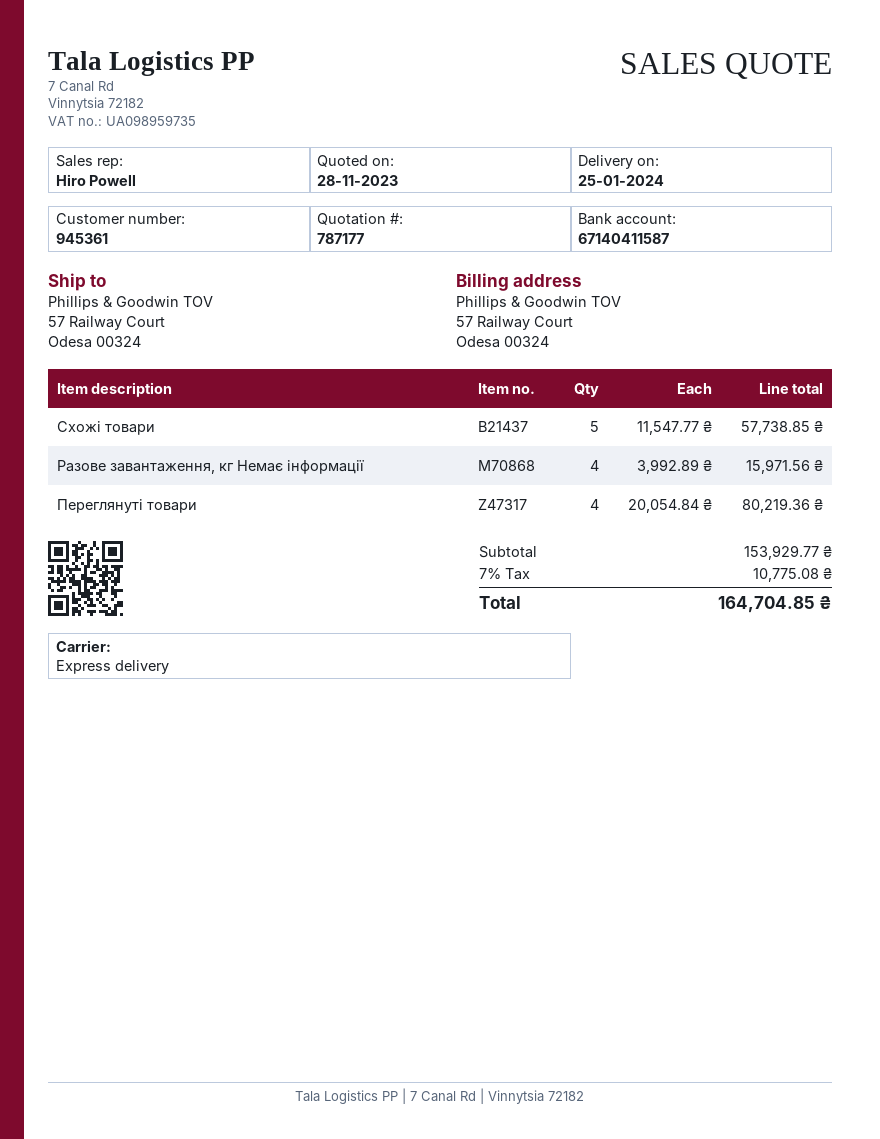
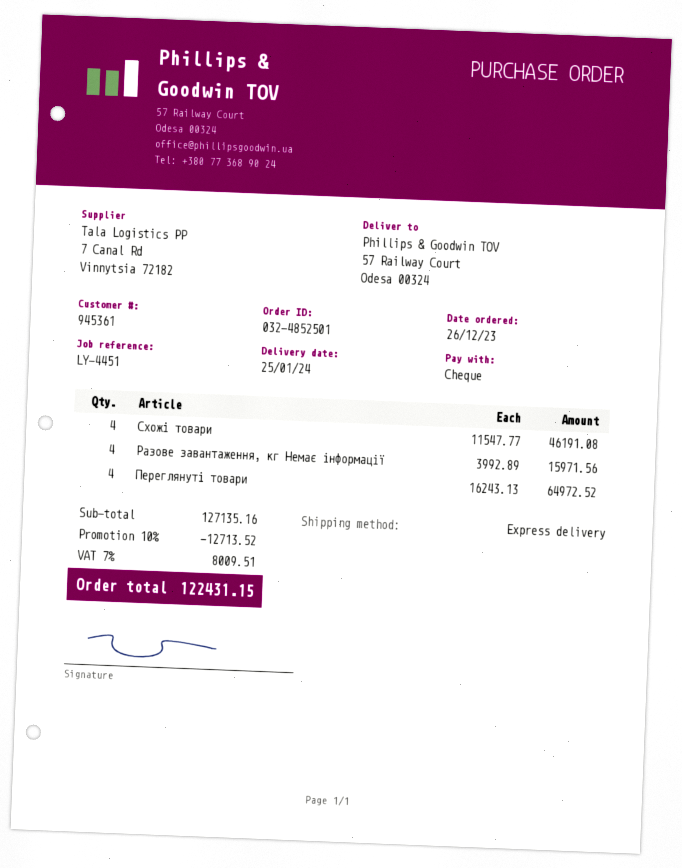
Схожі товари: 5 x 11547.77 = 57738.85 -> 4 x 11547.77 = 46191.08
Переглянуті товари: 4 x 20054.84 = 80219.36 -> 4 x 16243.13 = 64972.52
subtotal: 153929.77 -> 127135.16
discount: none -> 10% = 12713.52
tax: 7% = 10775.08 -> 7% = 8009.51
total: 164704.85 -> 122431.15

